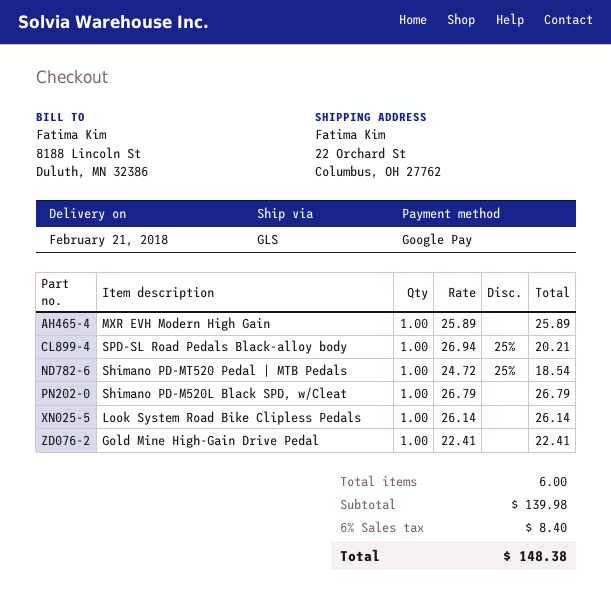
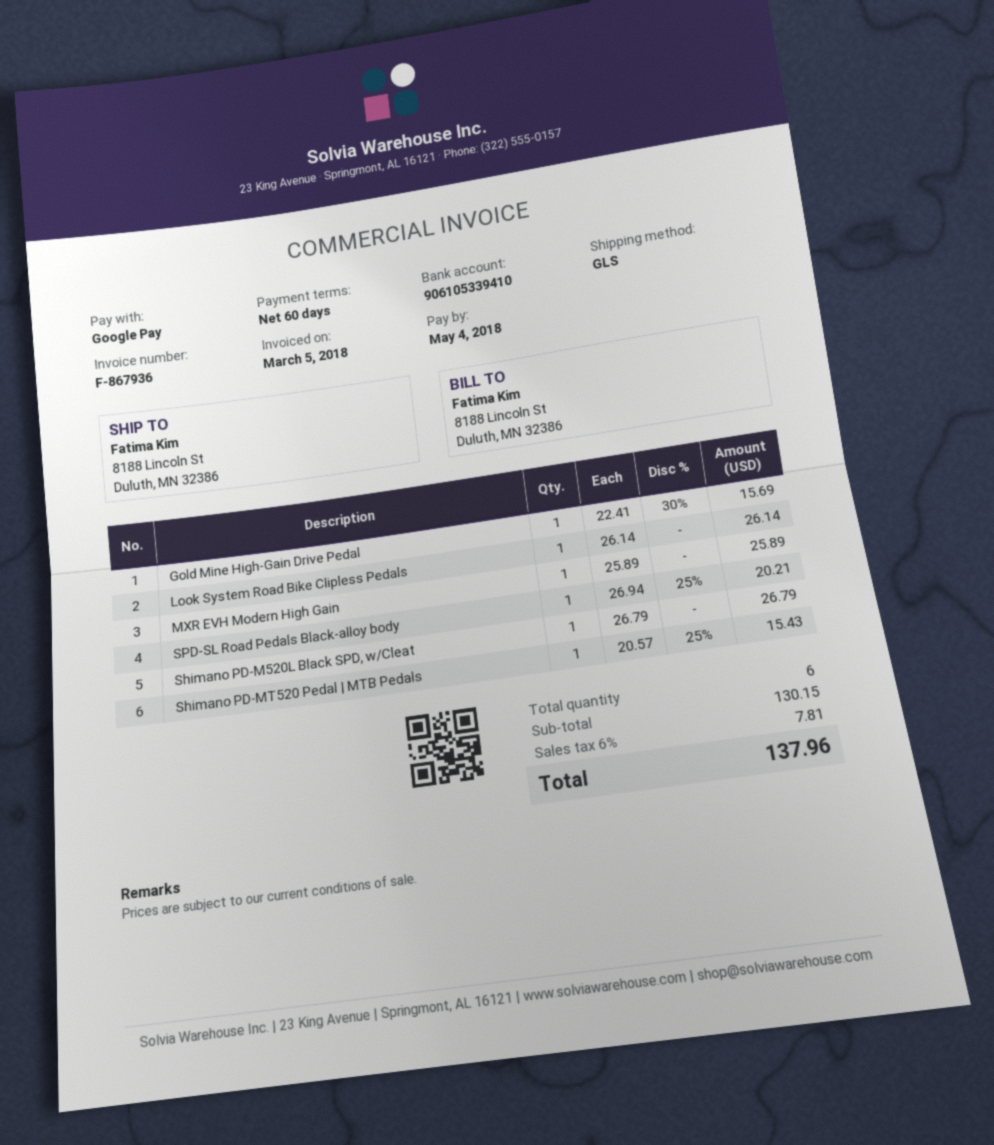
ship to: 22 Orchard St, Columbus, OH 27762 -> 8188 Lincoln St, Duluth, MN 32386
Shimano PD-MT520 Pedal | MTB Pedals: 1 x 24.72 - 25% = 18.54 -> 1 x 20.57 - 25% = 15.43
Gold Mine High-Gain Drive Pedal: 1 x 22.41 = 22.41 -> 1 x 22.41 - 30% = 15.69
subtotal: 139.98 -> 130.15
tax: 6% = 8.40 -> 6% = 7.81
total: 148.38 -> 137.96

